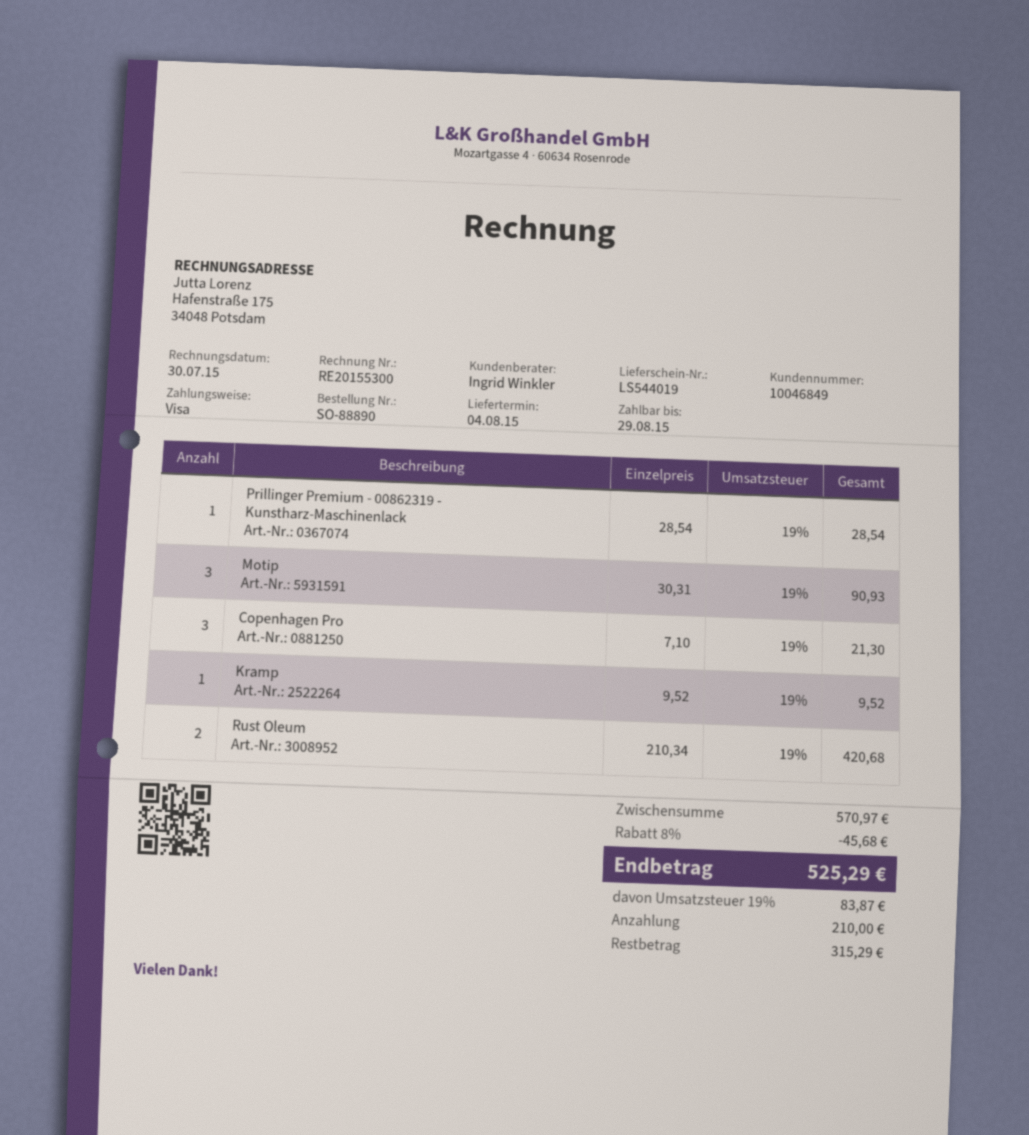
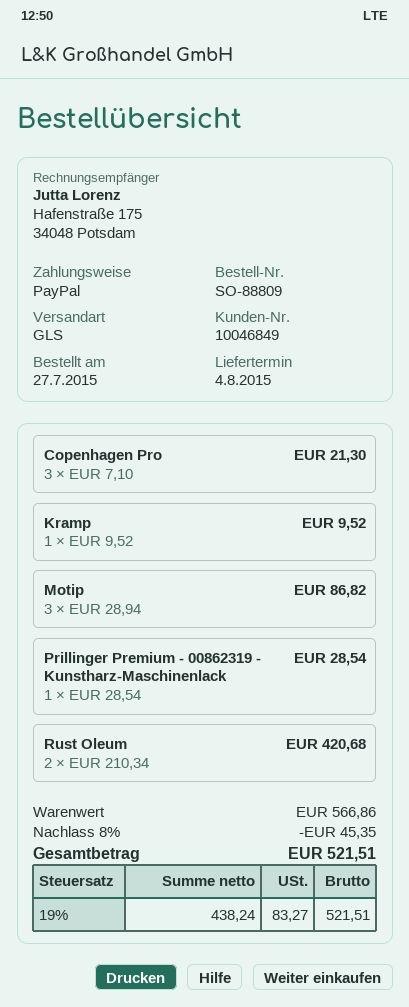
order number: SO-88890 -> SO-88809
payment method: Visa -> PayPal
Motip: 3 x 30.31 = 90.93 -> 3 x 28.94 = 86.82
subtotal: 570.97 -> 566.86
discount: 8% = 45.68 -> 8% = 45.35
tax: 19% = 83.87 -> 19% = 83.27
total: 525.29 -> 521.51

